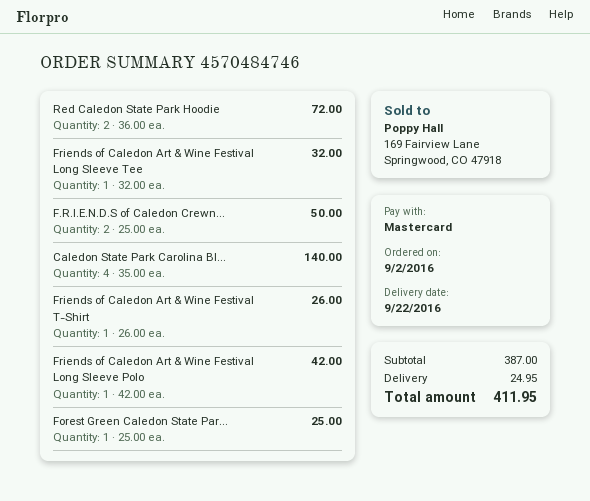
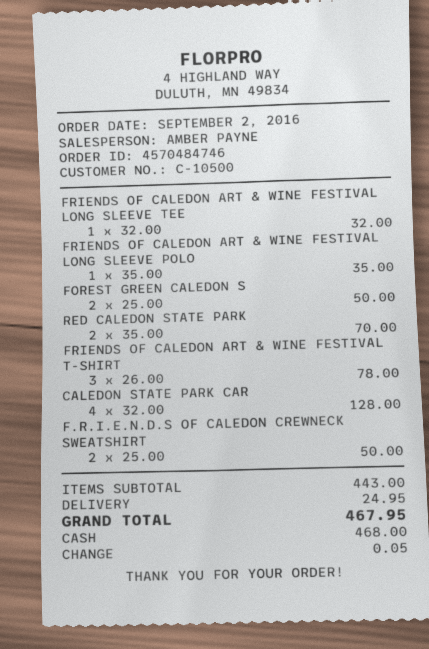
payment method: Mastercard -> cash
Red Caledon State Park Hoodie: 2 x 36.00 = 72.00 -> 2 x 35.00 = 70.00
Caledon State Park Carolina Bl...: 4 x 35.00 = 140.00 -> 4 x 32.00 = 128.00
Friends of Caledon Art & Wine Festival T-Shirt: 1 x 26.00 = 26.00 -> 3 x 26.00 = 78.00
Friends of Caledon Art & Wine Festival Long Sleeve Polo: 1 x 42.00 = 42.00 -> 1 x 35.00 = 35.00
Forest Green Caledon State Par...: 1 x 25.00 = 25.00 -> 2 x 25.00 = 50.00
subtotal: 387.00 -> 443.00
total: 411.95 -> 467.95

